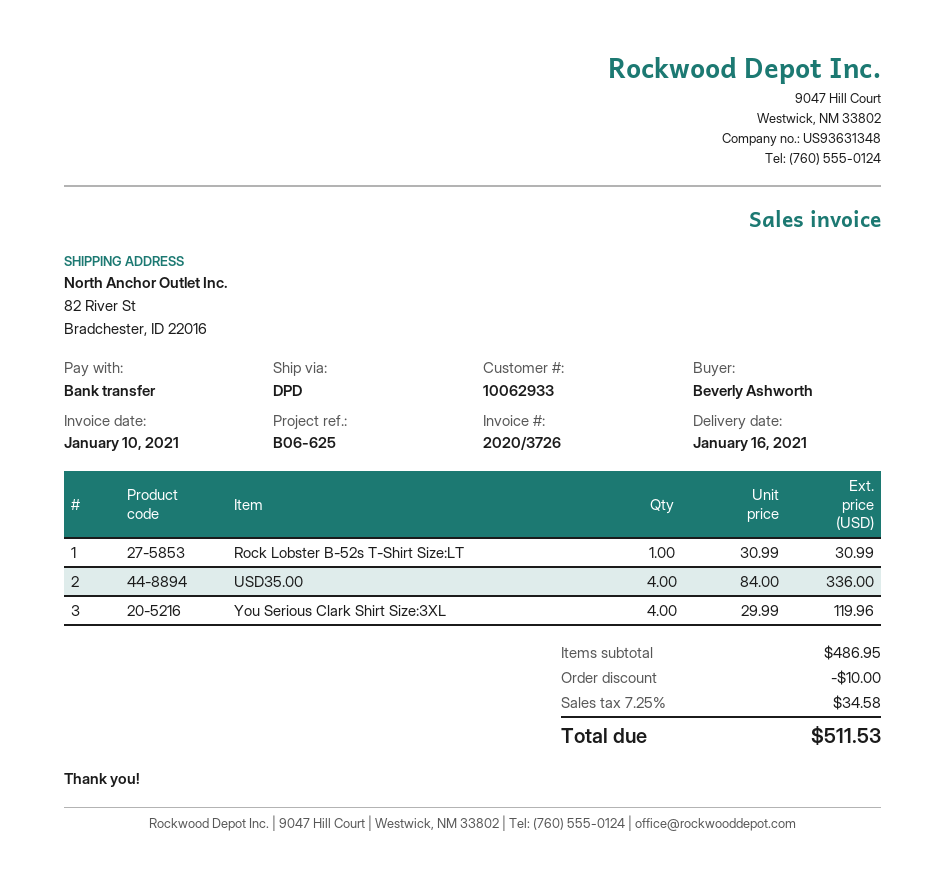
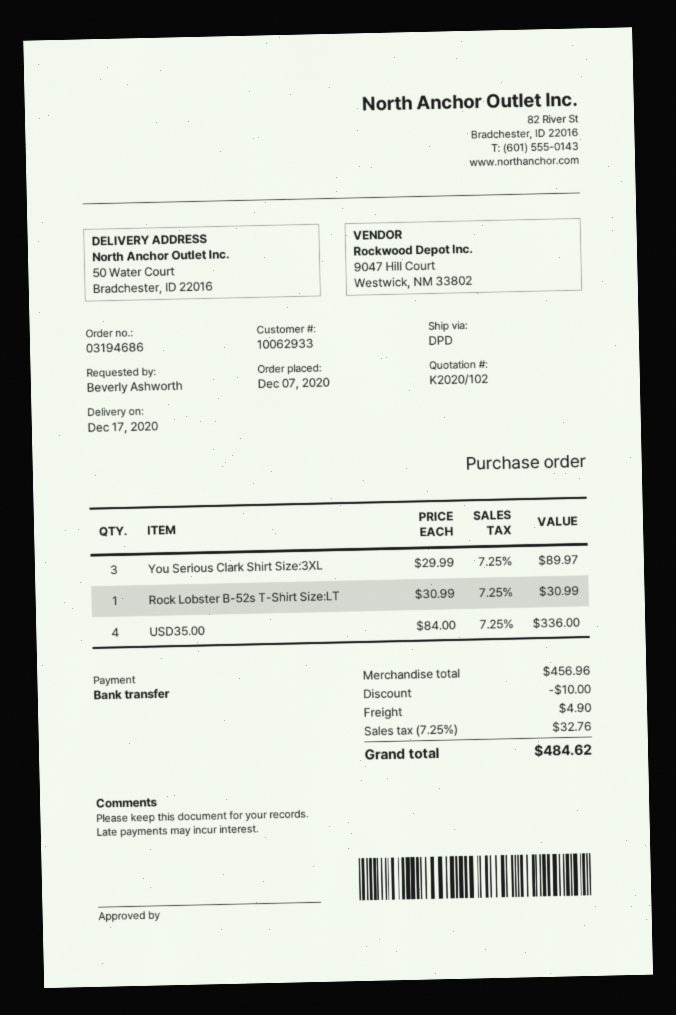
delivery date: 2021-01-16 -> 2020-12-17
ship to: 82 River St, Bradchester, ID 22016 -> 50 Water Court, Bradchester, ID 22016
You Serious Clark Shirt Size:3XL: 4 x 29.99 = 119.96 -> 3 x 29.99 = 89.97
subtotal: 486.95 -> 456.96
shipping: none -> 4.90
tax: 7.25% = 34.58 -> 7.25% = 32.76
total: 511.53 -> 484.62

